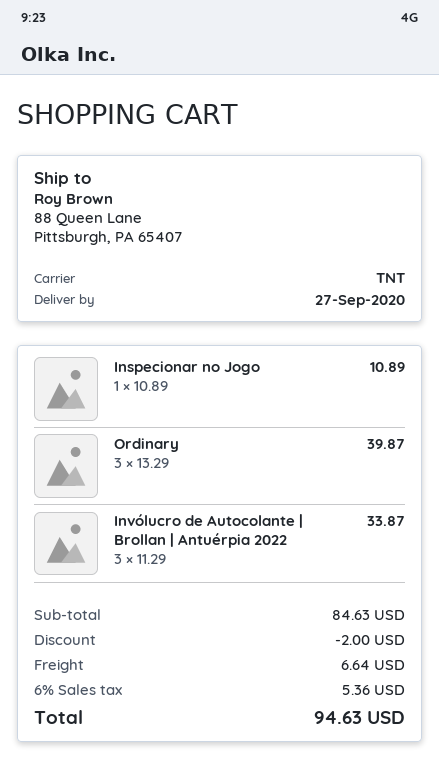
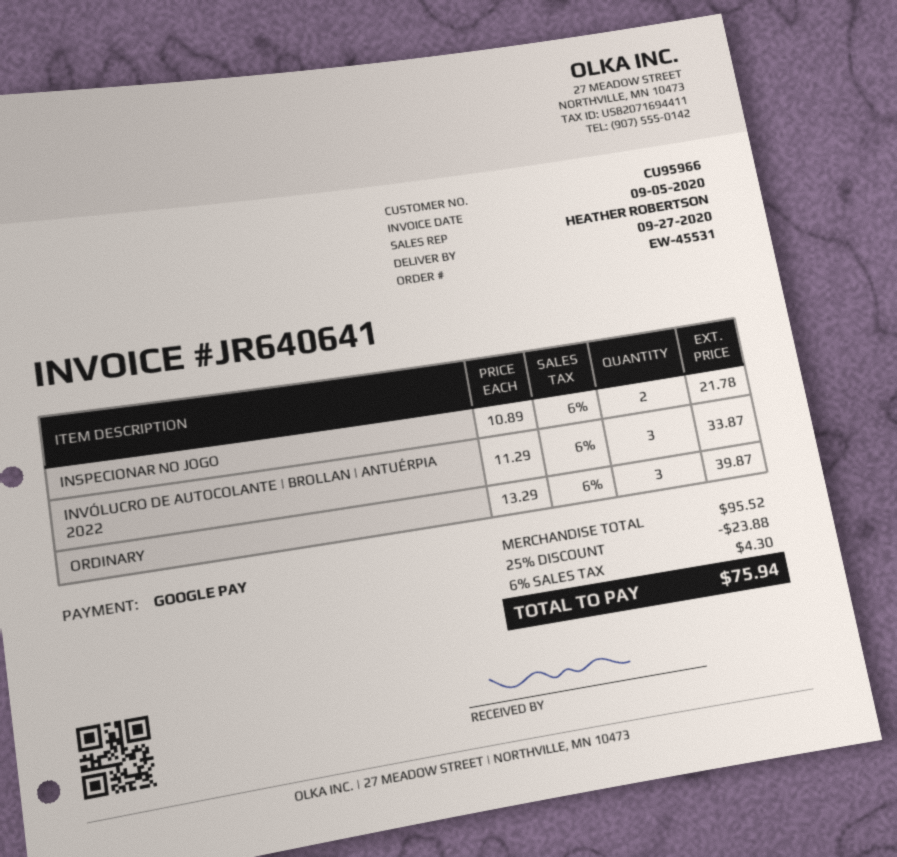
Inspecionar no Jogo: 1 x 10.89 = 10.89 -> 2 x 10.89 = 21.78
subtotal: 84.63 -> 95.52
discount: 2.00 -> 23.88
shipping: 6.64 -> none
tax: 6% = 5.36 -> 6% = 4.30
total: 94.63 -> 75.94

